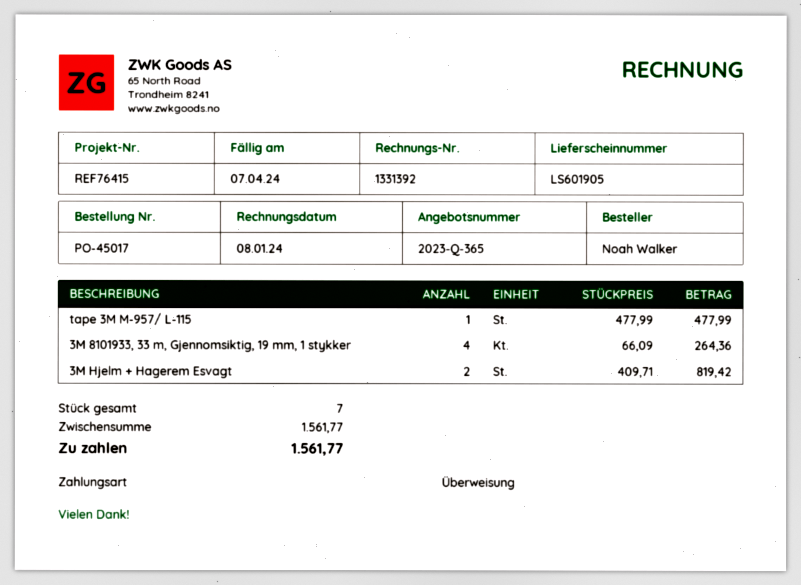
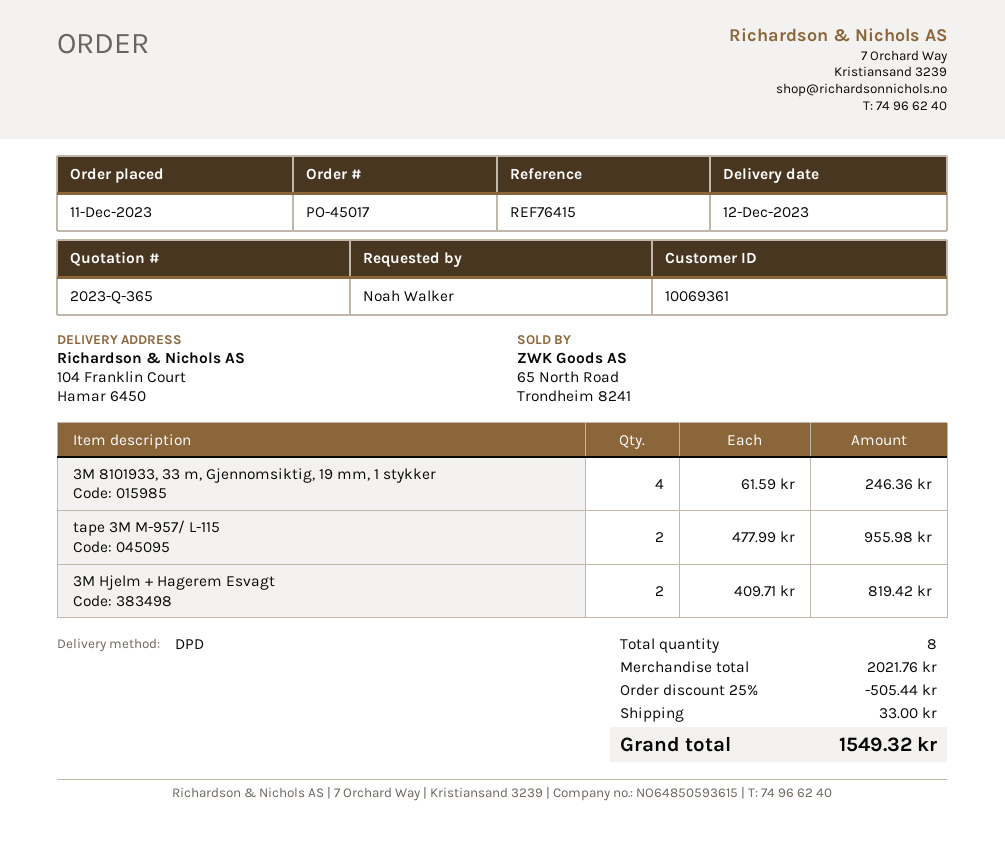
tape 3M M-957/ L-115: 1 x 477.99 = 477.99 -> 2 x 477.99 = 955.98
3M 8101933, 33 m, Gjennomsiktig, 19 mm, 1 stykker: 4 x 66.09 = 264.36 -> 4 x 61.59 = 246.36
total quantity: 7 -> 8
subtotal: 1561.77 -> 2021.76
discount: none -> 25% = 505.44
shipping: none -> 33.00
total: 1561.77 -> 1549.32

